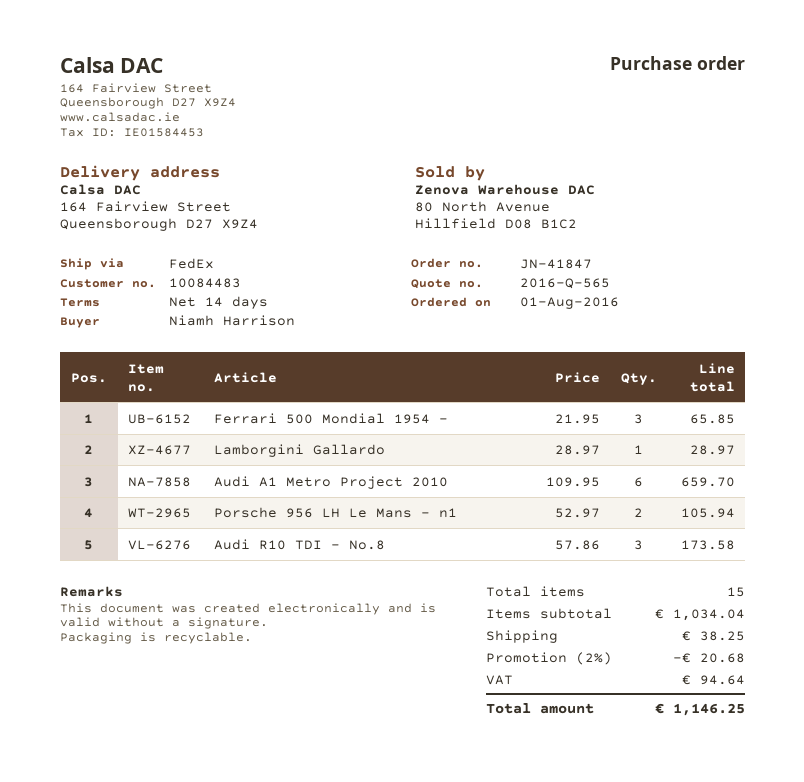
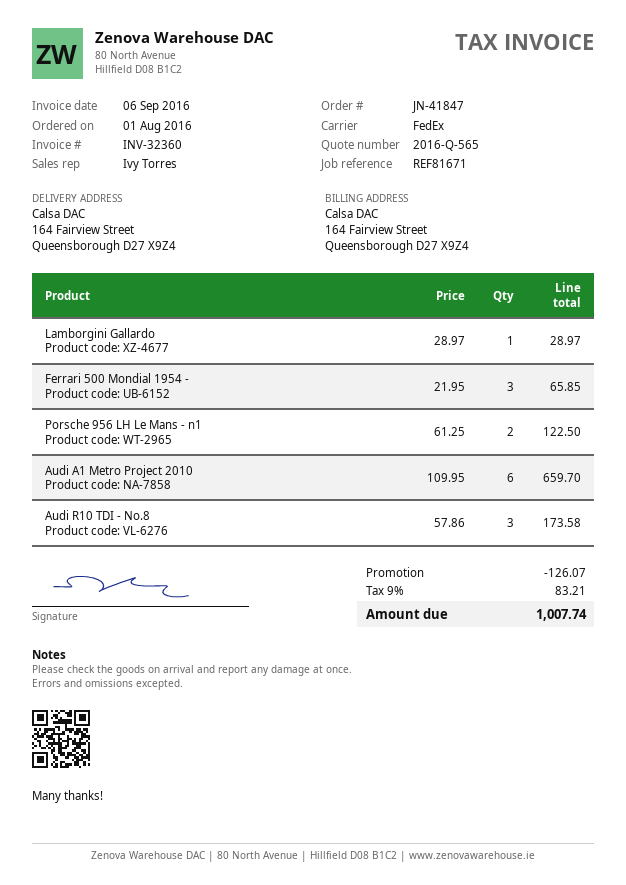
Porsche 956 LH Le Mans - n1: 2 x 52.97 = 105.94 -> 2 x 61.25 = 122.50
discount: 20.68 -> 126.07
shipping: 38.25 -> none
tax: 94.64 -> 83.21
total: 1146.25 -> 1007.74

